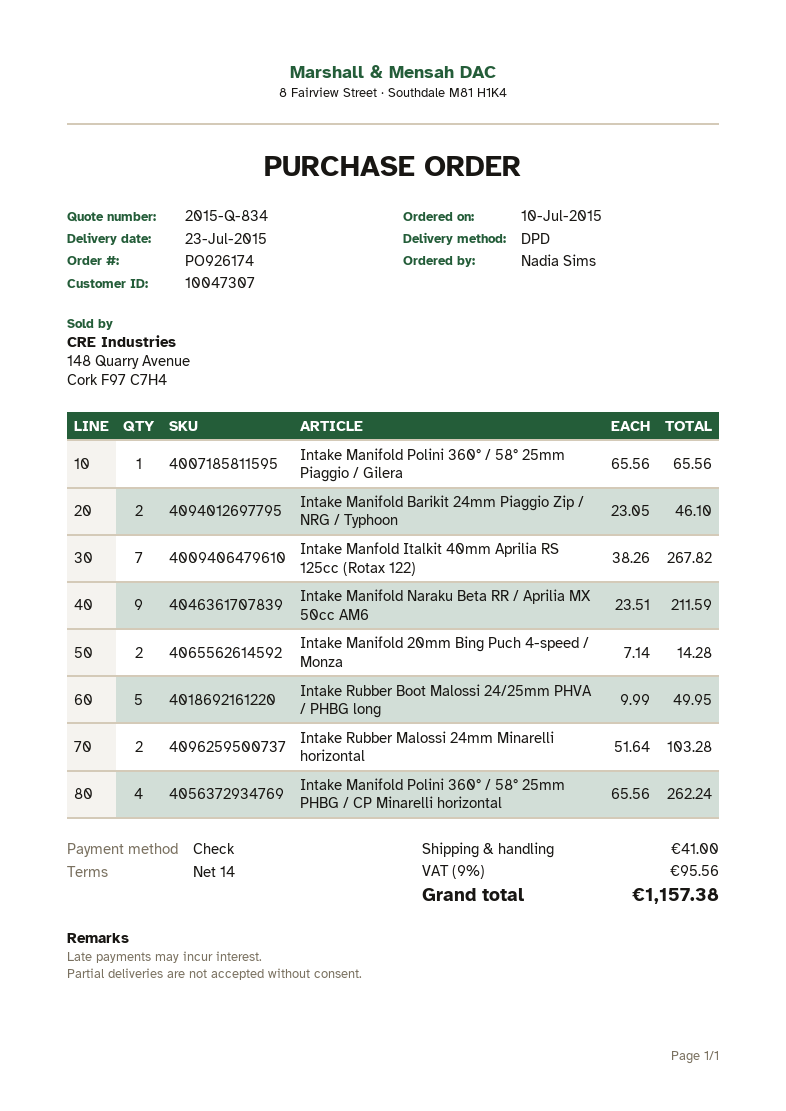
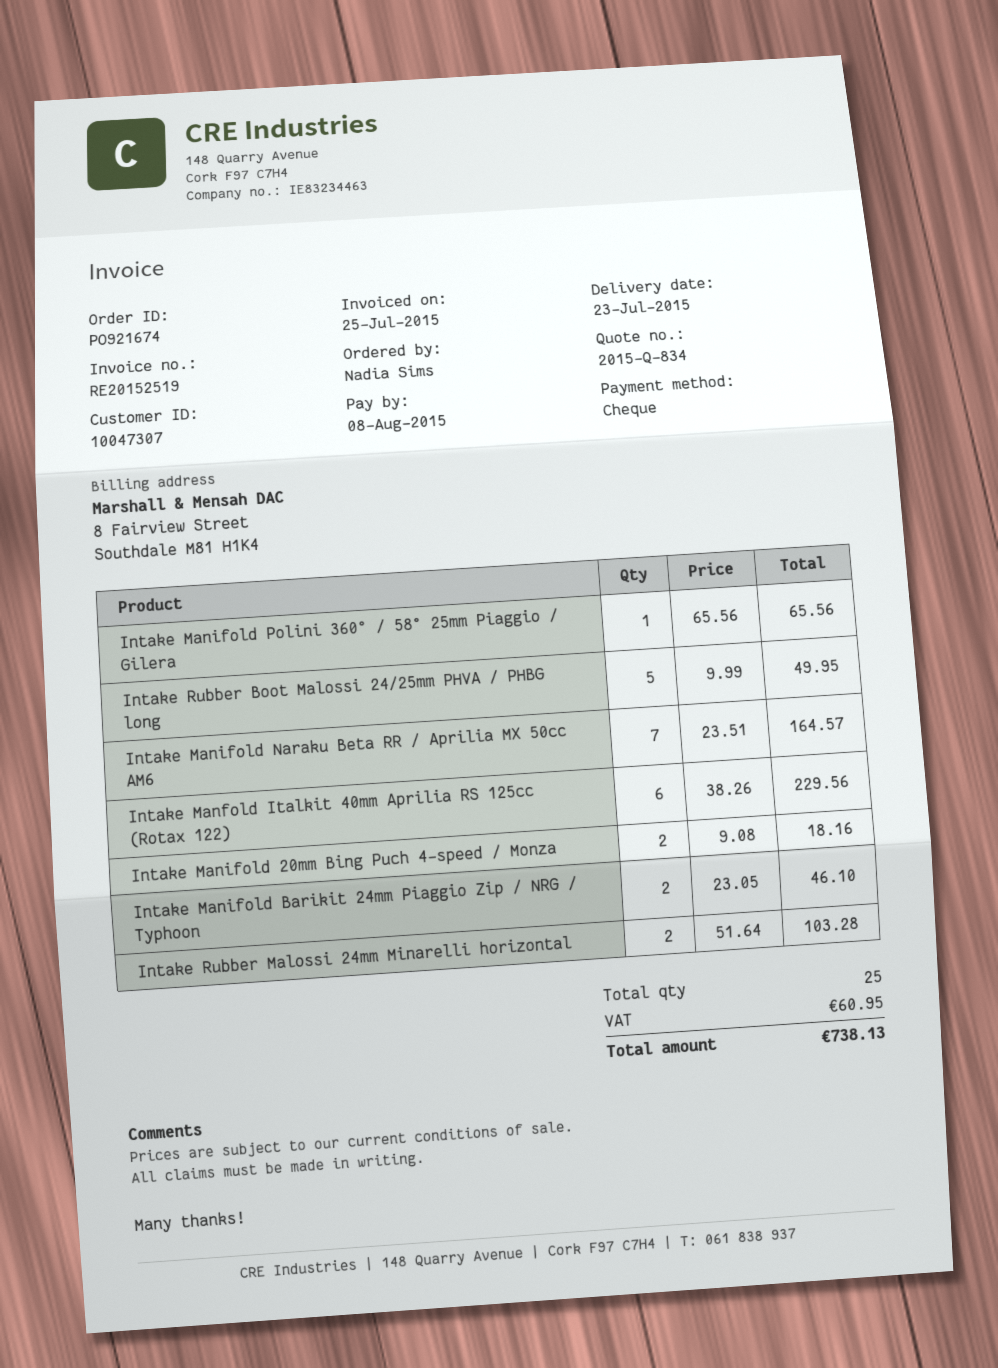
order number: PO926174 -> PO921674
Intake Manfold Italkit 40mm Aprilia RS 125cc (Rotax 122): 7 x 38.26 = 267.82 -> 6 x 38.26 = 229.56
Intake Manifold Naraku Beta RR / Aprilia MX 50cc AM6: 9 x 23.51 = 211.59 -> 7 x 23.51 = 164.57
Intake Manifold 20mm Bing Puch 4-speed / Monza: 2 x 7.14 = 14.28 -> 2 x 9.08 = 18.16
Intake Manifold Polini 360° / 58° 25mm PHBG / CP Minarelli horizontal: 4 x 65.56 = 262.24 -> none
shipping: 41.00 -> none
tax: 95.56 -> 60.95
total: 1157.38 -> 738.13

